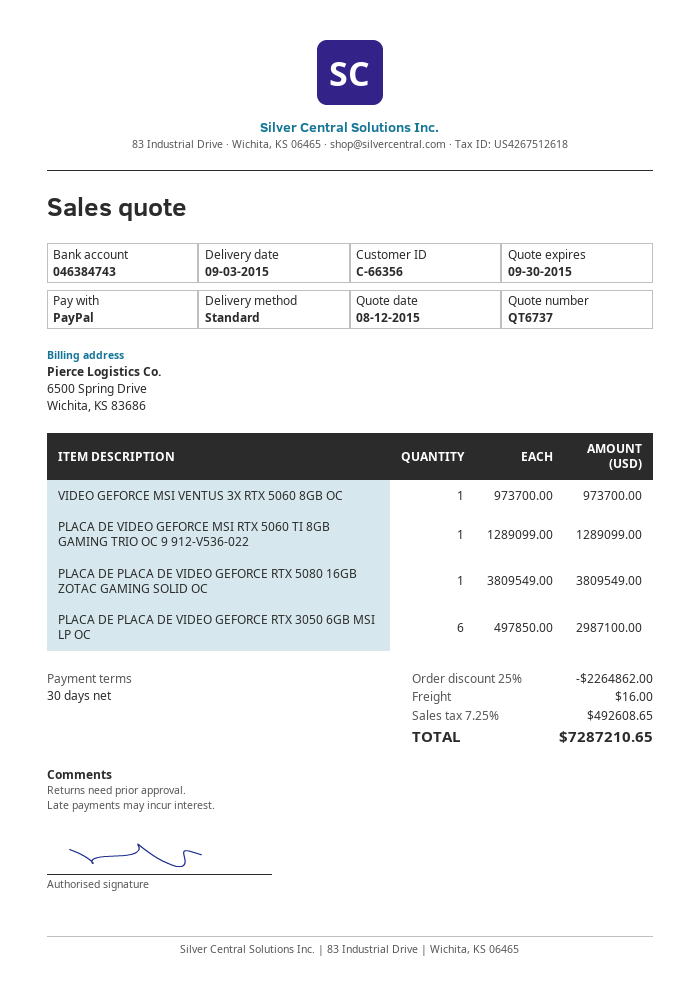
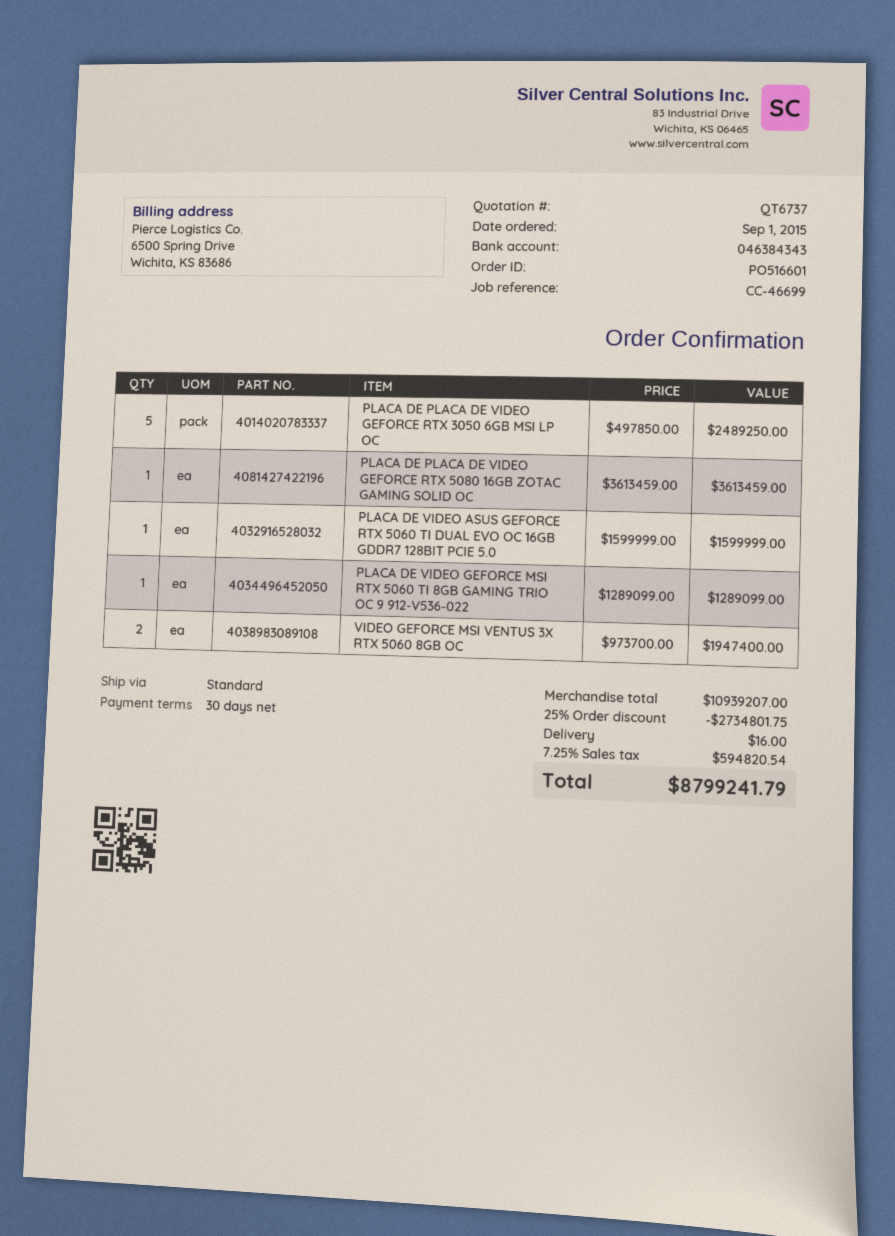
bank account: 046384743 -> 046384343
VIDEO GEFORCE MSI VENTUS 3X RTX 5060 8GB OC: 1 x 973700.00 = 973700.00 -> 2 x 973700.00 = 1947400.00
PLACA DE PLACA DE VIDEO GEFORCE RTX 5080 16GB ZOTAC GAMING SOLID OC: 1 x 3809549.00 = 3809549.00 -> 1 x 3613459.00 = 3613459.00
PLACA DE PLACA DE VIDEO GEFORCE RTX 3050 6GB MSI LP OC: 6 x 497850.00 = 2987100.00 -> 5 x 497850.00 = 2489250.00
PLACA DE VIDEO ASUS GEFORCE RTX 5060 TI DUAL EVO OC 16GB GDDR7 128BIT PCIE 5.0: none -> 1 x 1599999.00 = 1599999.00
discount: 25% = 2264862.00 -> 25% = 2734801.75
tax: 7.25% = 492608.65 -> 7.25% = 594820.54
total: 7287210.65 -> 8799241.79

